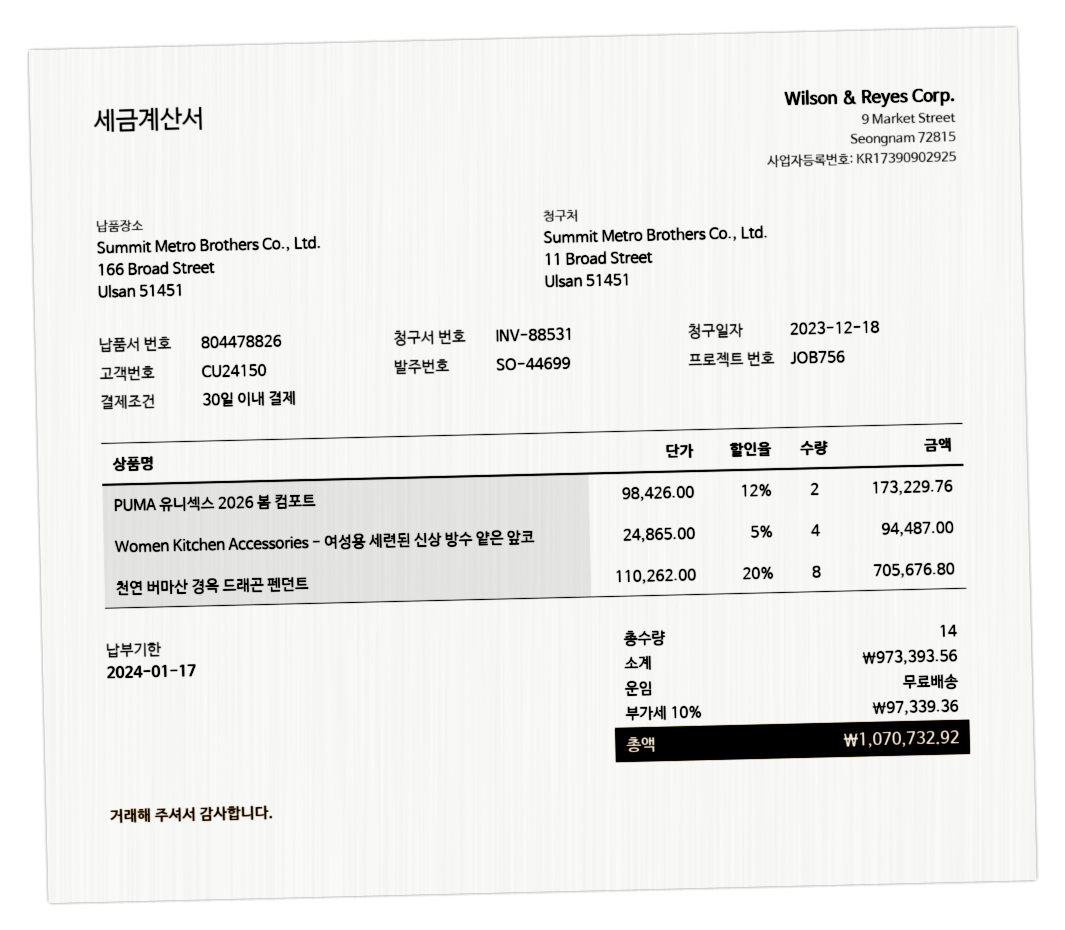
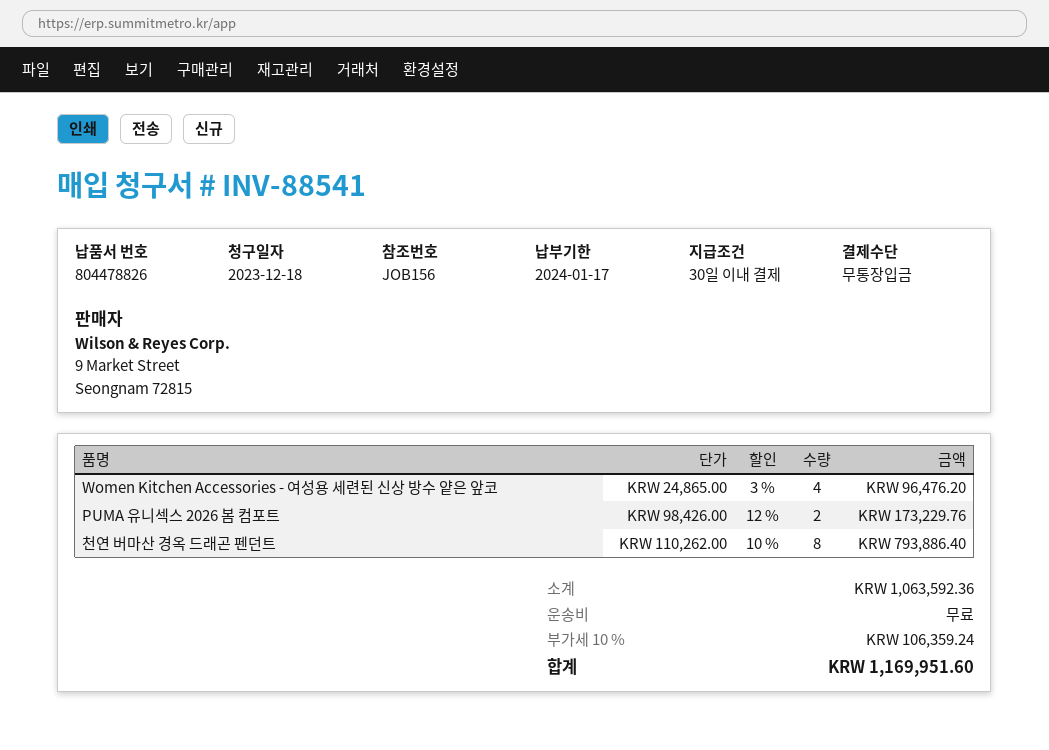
invoice number: INV-88531 -> INV-88541
reference: JOB756 -> JOB156
Women Kitchen Accessories - 여성용 세련된 신상 방수 얕은 앞코: 4 x 24865.00 - 5% = 94487.00 -> 4 x 24865.00 - 3% = 96476.20
천연 버마산 경옥 드래곤 펜던트: 8 x 110262.00 - 20% = 705676.80 -> 8 x 110262.00 - 10% = 793886.40
subtotal: 973393.56 -> 1063592.36
tax: 10% = 97339.36 -> 10% = 106359.24
total: 1070732.92 -> 1169951.60

